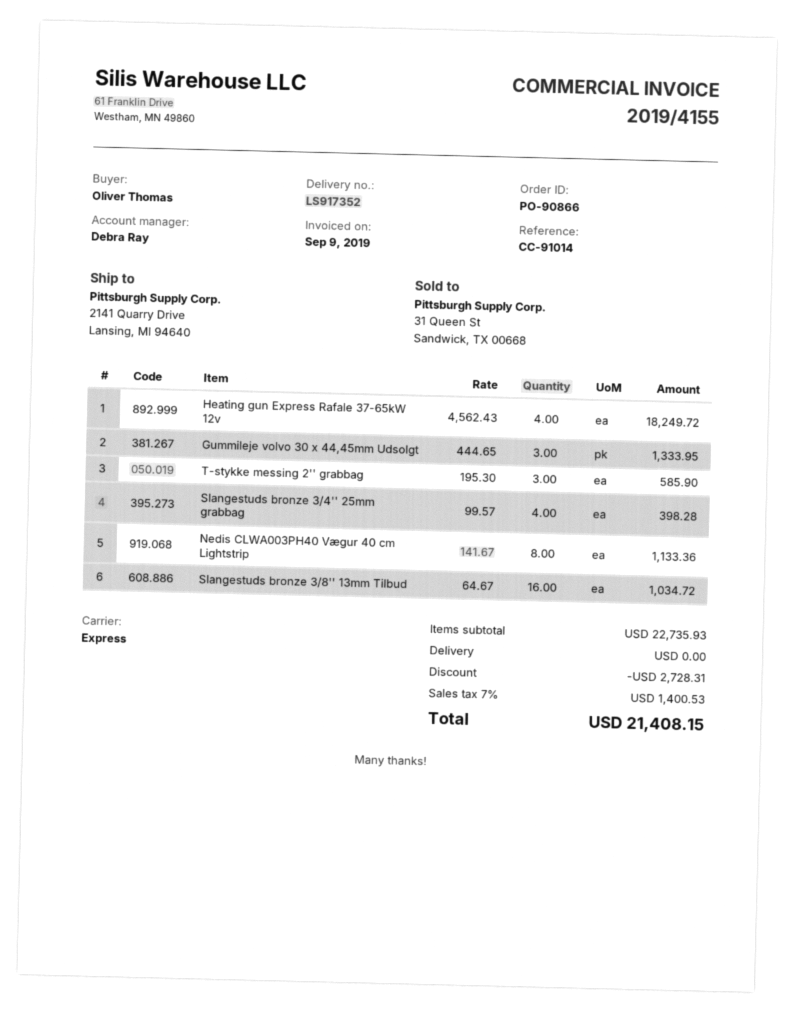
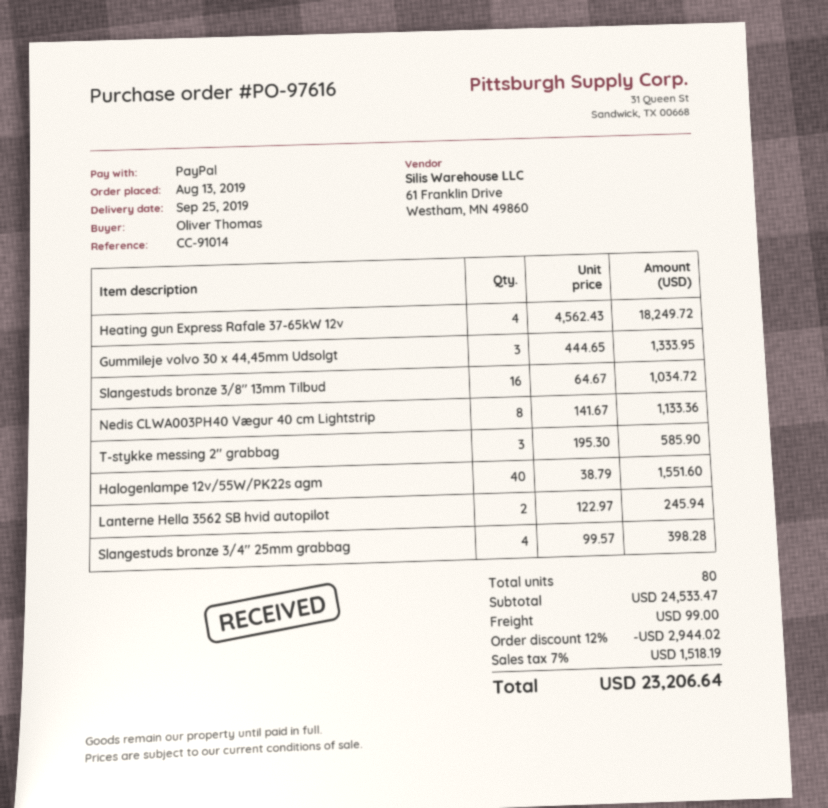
order number: PO-90866 -> PO-97616
Halogenlampe 12v/55W/PK22s agm: none -> 40 x 38.79 = 1551.60
Lanterne Hella 3562 SB hvid autopilot: none -> 2 x 122.97 = 245.94
subtotal: 22735.93 -> 24533.47
discount: 2728.31 -> 2944.02
shipping: 0.00 -> 99.00
tax: 7% = 1400.53 -> 7% = 1518.19
total: 21408.15 -> 23206.64

